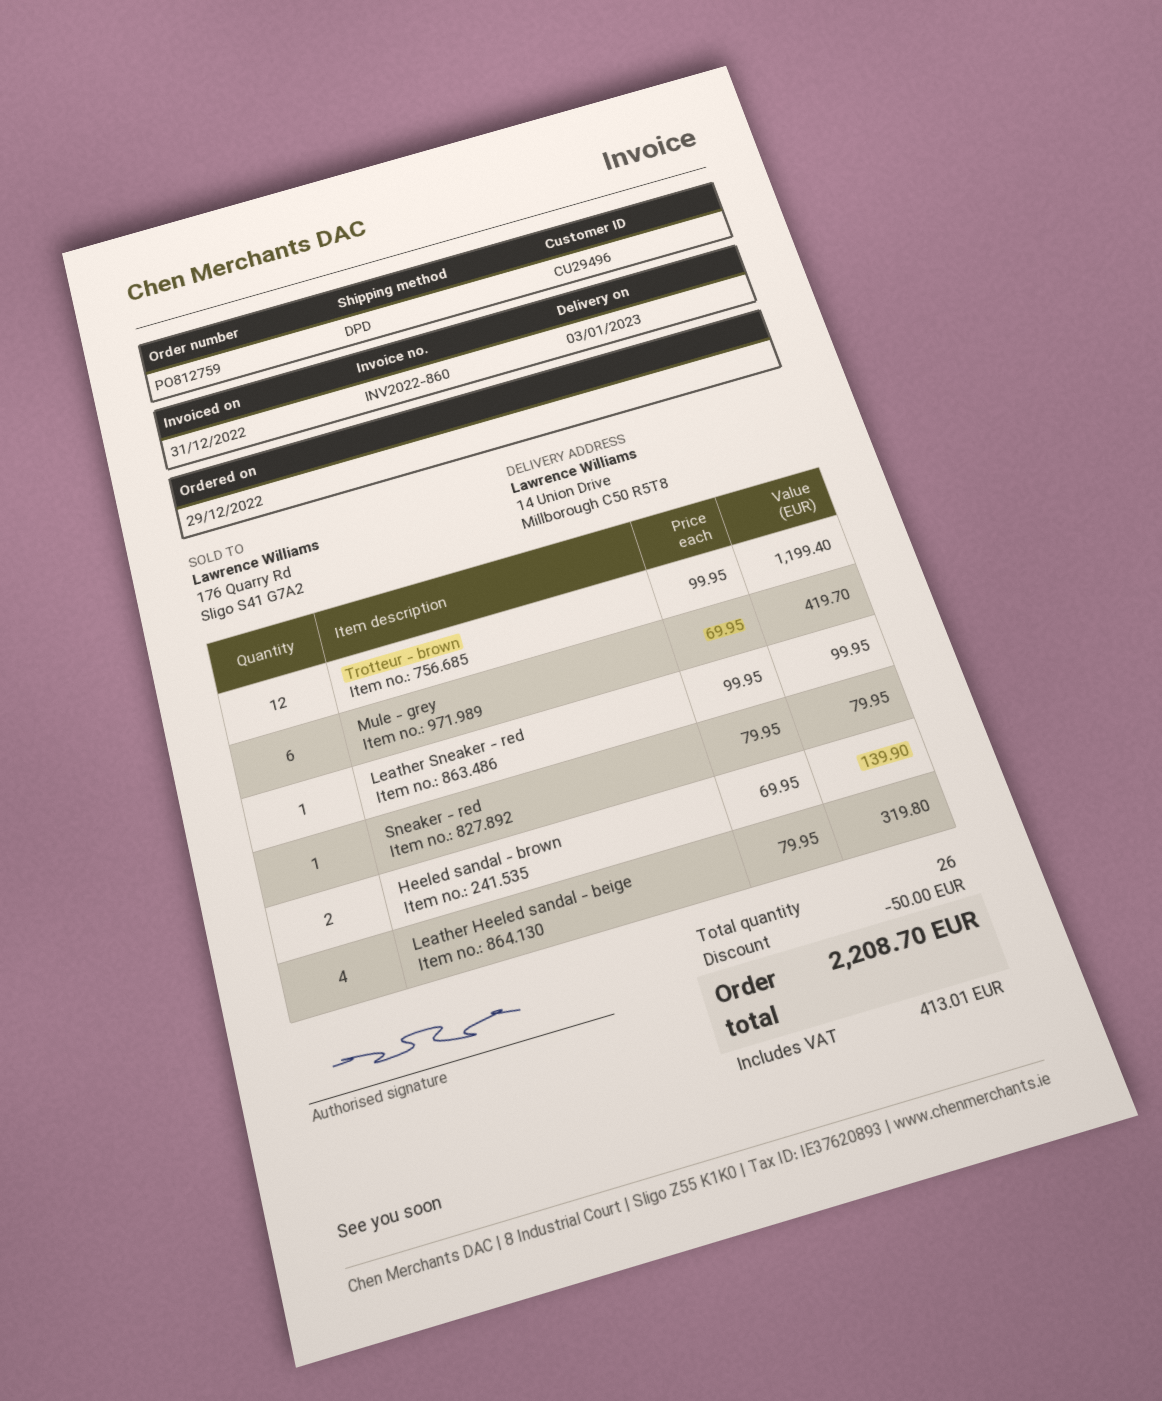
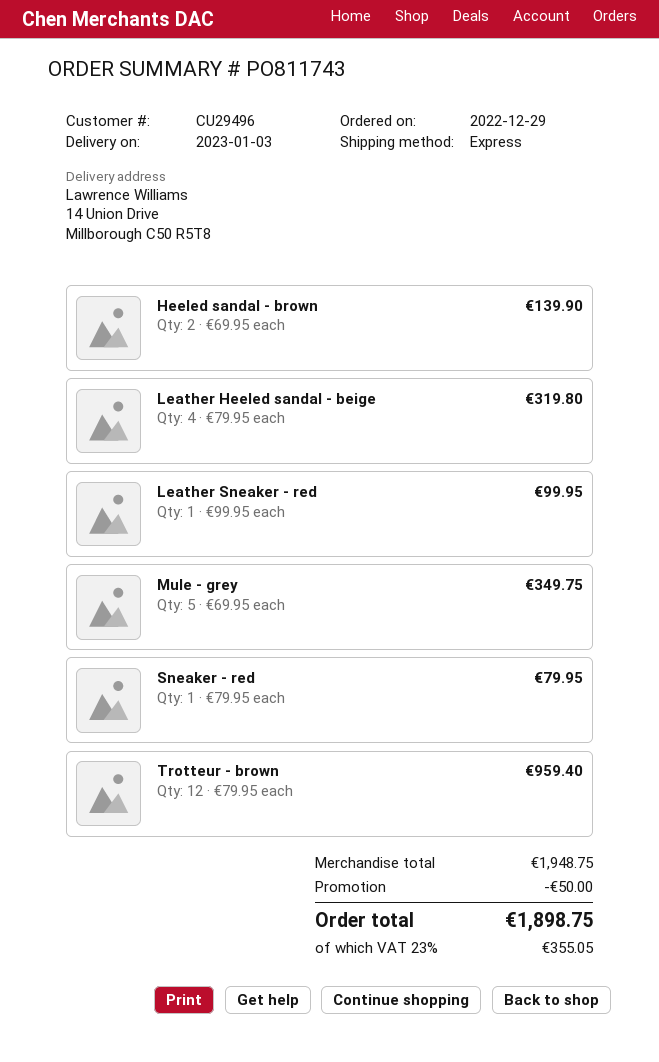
order number: PO812759 -> PO811743
shipping method: DPD -> express
Trotteur - brown: 12 x 99.95 = 1199.40 -> 12 x 79.95 = 959.40
Mule - grey: 6 x 69.95 = 419.70 -> 5 x 69.95 = 349.75
tax: 413.01 -> 355.05
total: 2208.70 -> 1898.75

